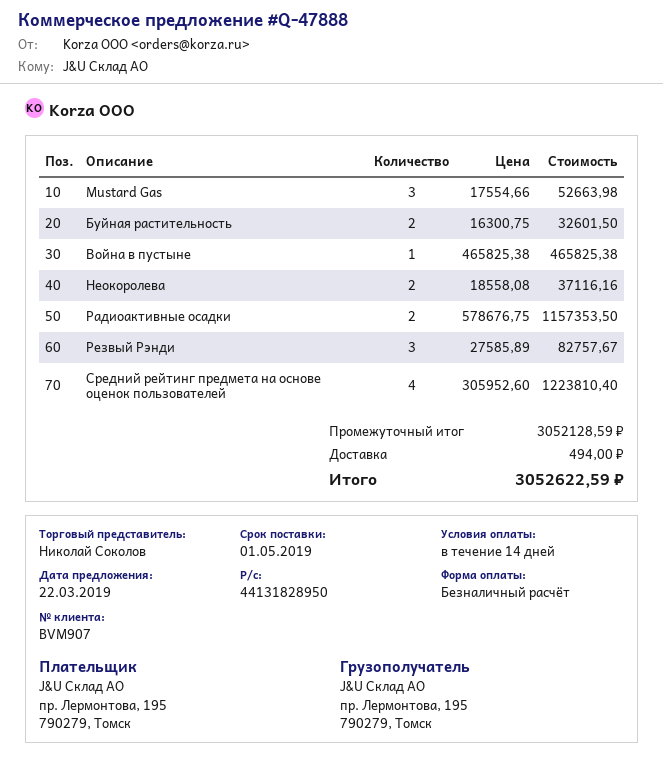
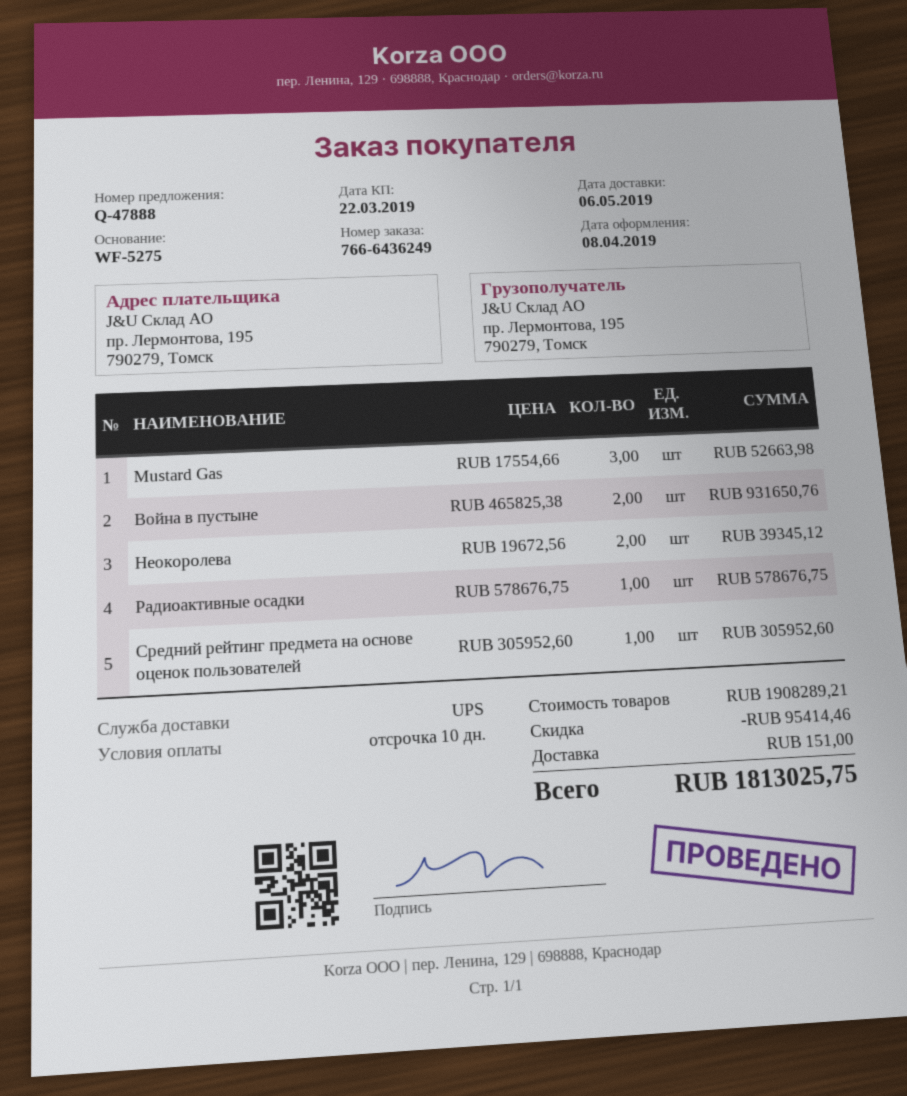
delivery date: 2019-05-01 -> 2019-05-06
payment terms: 14 days -> 10 days
Буйная растительность: 2 x 16300.75 = 32601.50 -> none
Война в пустыне: 1 x 465825.38 = 465825.38 -> 2 x 465825.38 = 931650.76
Неокоролева: 2 x 18558.08 = 37116.16 -> 2 x 19672.56 = 39345.12
Радиоактивные осадки: 2 x 578676.75 = 1157353.50 -> 1 x 578676.75 = 578676.75
Резвый Рэнди: 3 x 27585.89 = 82757.67 -> none
Средний рейтинг предмета на основе оценок пользователей: 4 x 305952.60 = 1223810.40 -> 1 x 305952.60 = 305952.60
subtotal: 3052128.59 -> 1908289.21
discount: none -> 95414.46
shipping: 494.00 -> 151.00
total: 3052622.59 -> 1813025.75

